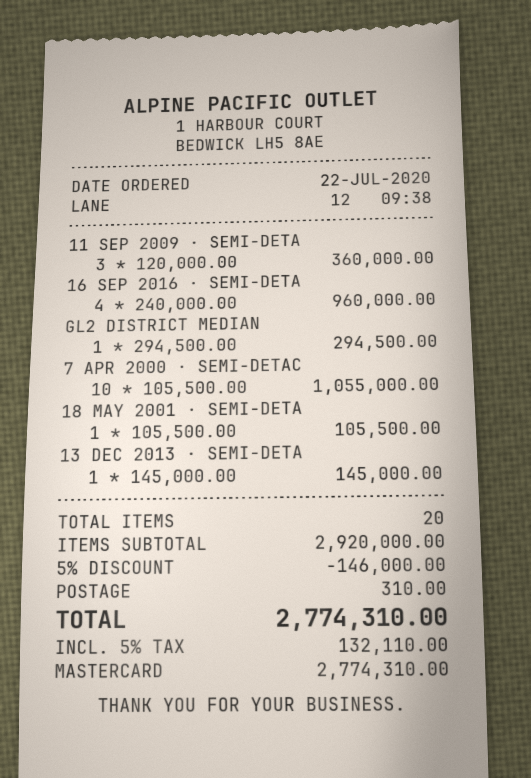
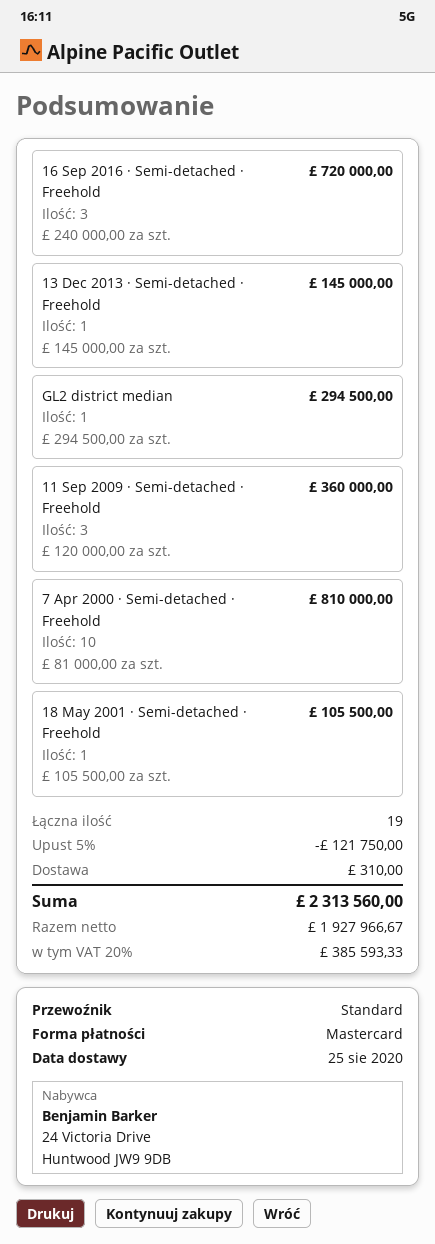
16 SEP 2016 · SEMI-DETA: 4 x 240000.00 = 960000.00 -> 3 x 240000.00 = 720000.00
7 APR 2000 · SEMI-DETAC: 10 x 105500.00 = 1055000.00 -> 10 x 81000.00 = 810000.00
total quantity: 20 -> 19
discount: 5% = 146000.00 -> 5% = 121750.00
tax: 5% = 132110.00 -> 20% = 385593.33
total: 2774310.00 -> 2313560.00

